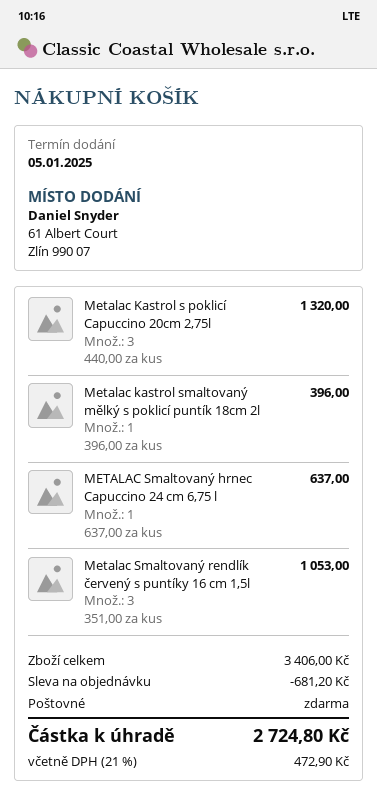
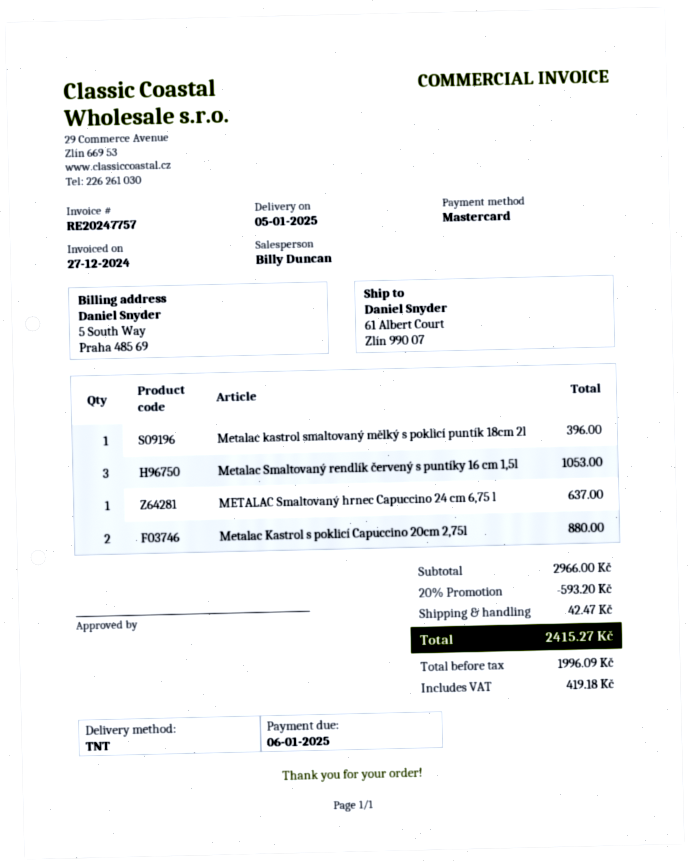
Metalac Kastrol s poklicí Capuccino 20cm 2,75l: 3 for 1320.00 -> 2 for 880.00
subtotal: 3406.00 -> 2966.00
discount: 681.20 -> 593.20
shipping: 0.00 -> 42.47
tax: 472.90 -> 419.18
total: 2724.80 -> 2415.27

